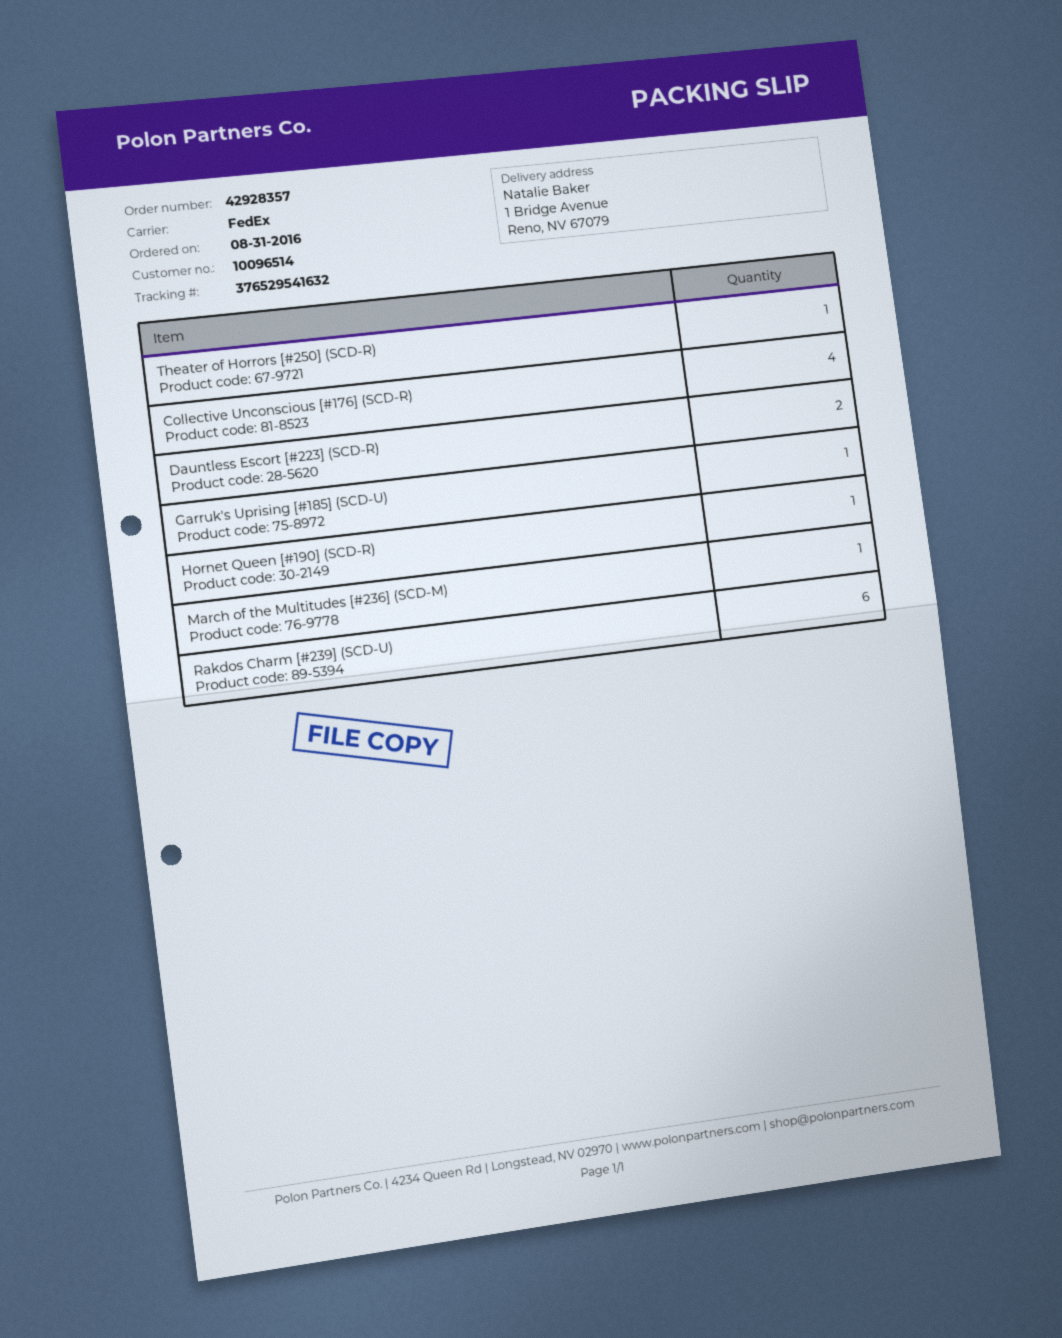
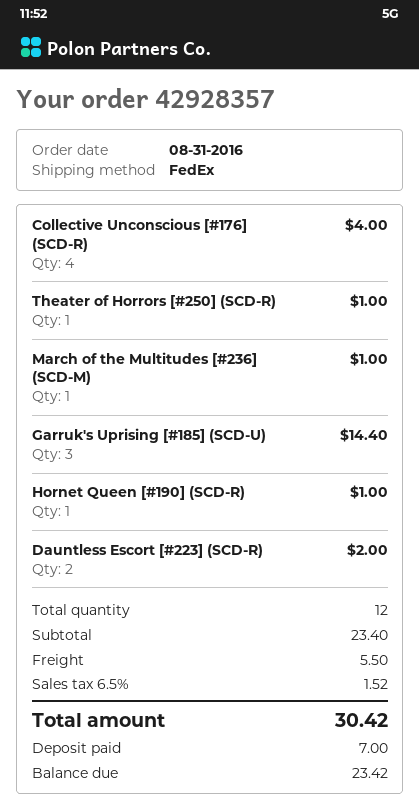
Garruk's Uprising [#185] (SCD-U): 1 -> 3
Rakdos Charm [#239] (SCD-U): 6 -> none

